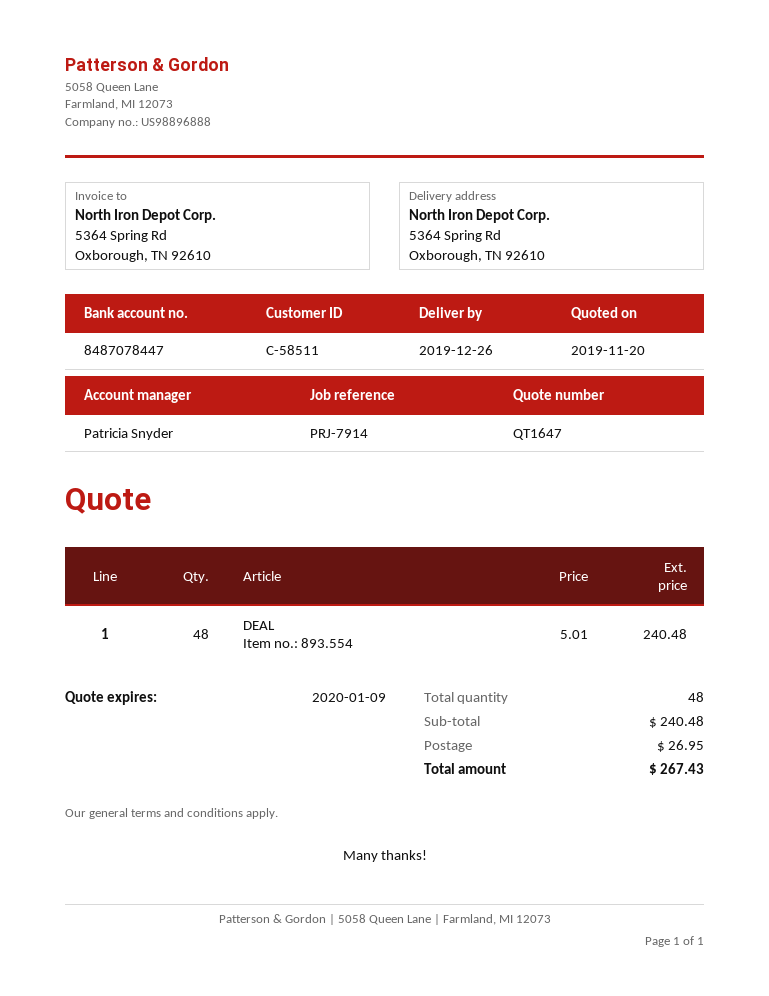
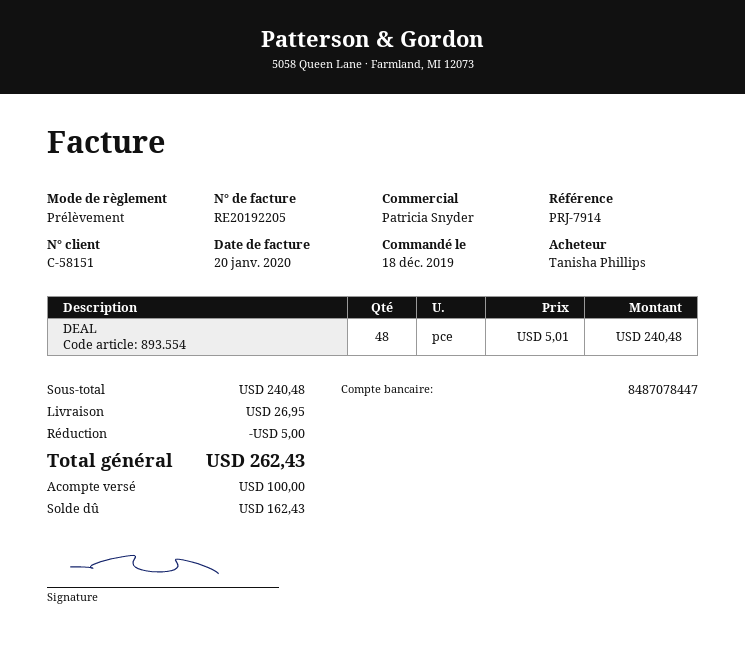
customer number: C-58511 -> C-58151
discount: none -> 5.00
total: 267.43 -> 262.43

